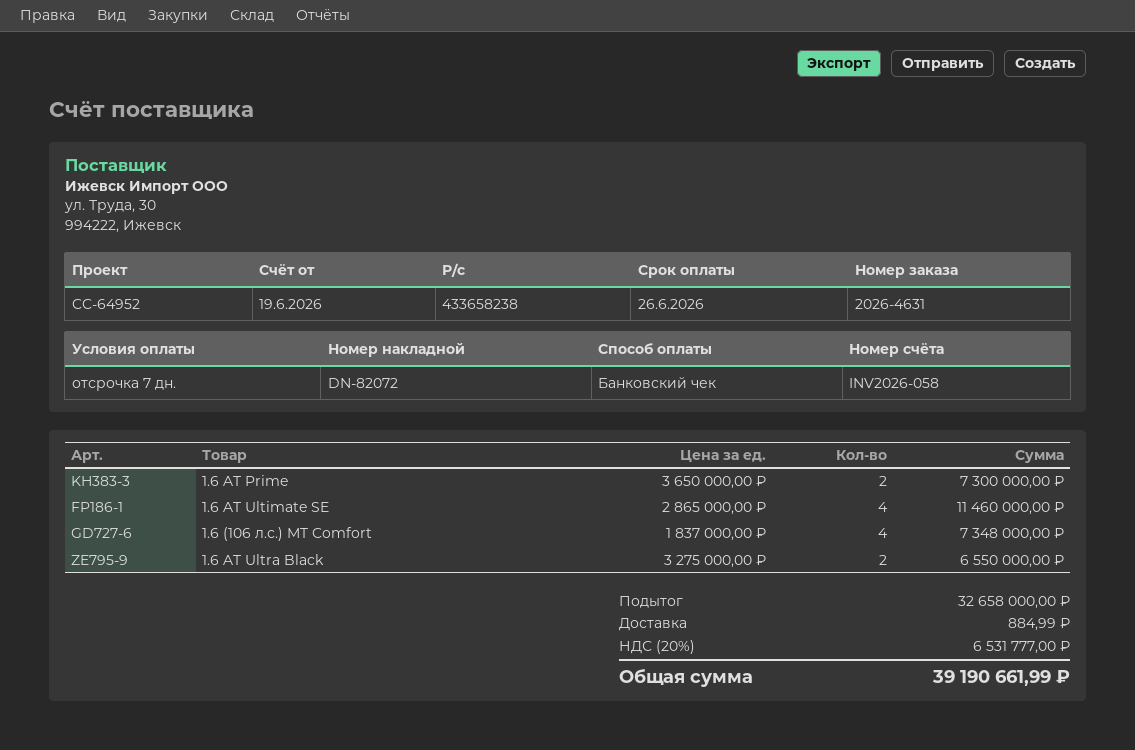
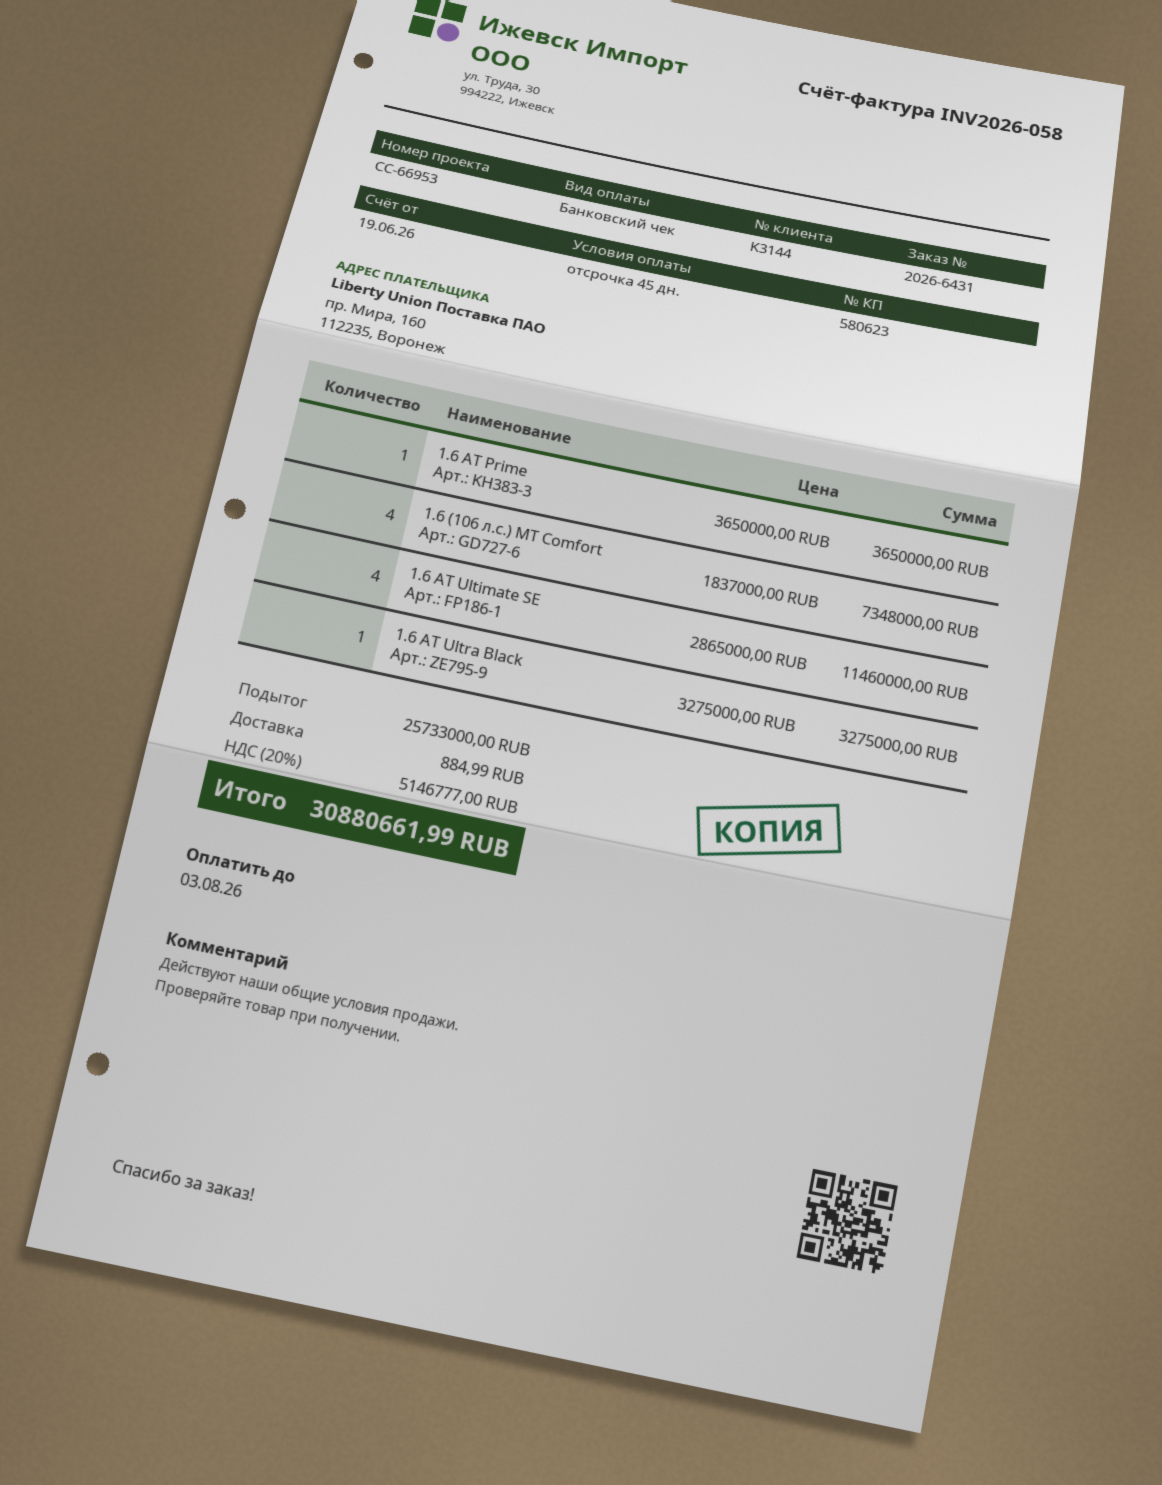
order number: 2026-4631 -> 2026-6431
payment terms: 7 days -> 45 days
due date: 2026-06-26 -> 2026-08-03
reference: CC-64952 -> CC-66953
1.6 AT Prime: 2 x 3650000.00 = 7300000.00 -> 1 x 3650000.00 = 3650000.00
1.6 AT Ultra Black: 2 x 3275000.00 = 6550000.00 -> 1 x 3275000.00 = 3275000.00
subtotal: 32658000.00 -> 25733000.00
tax: 20% = 6531777.00 -> 20% = 5146777.00
total: 39190661.99 -> 30880661.99

